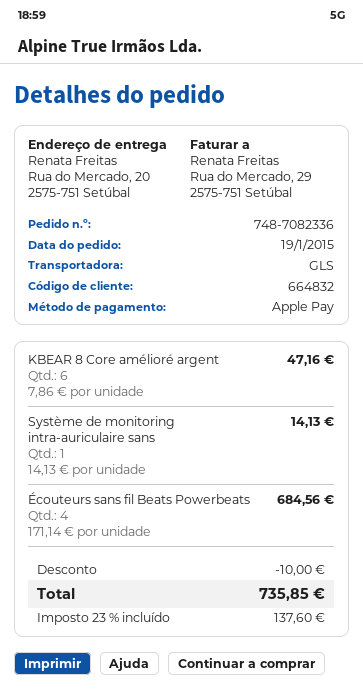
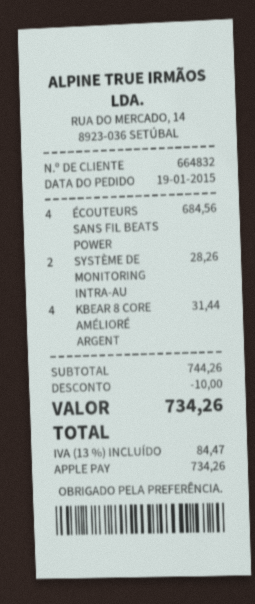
KBEAR 8 Core amélioré argent: 6 for 47.16 -> 4 for 31.44
Système de monitoring intra-auriculaire sans: 1 for 14.13 -> 2 for 28.26
tax: 23% = 137.60 -> 13% = 84.47
total: 735.85 -> 734.26

